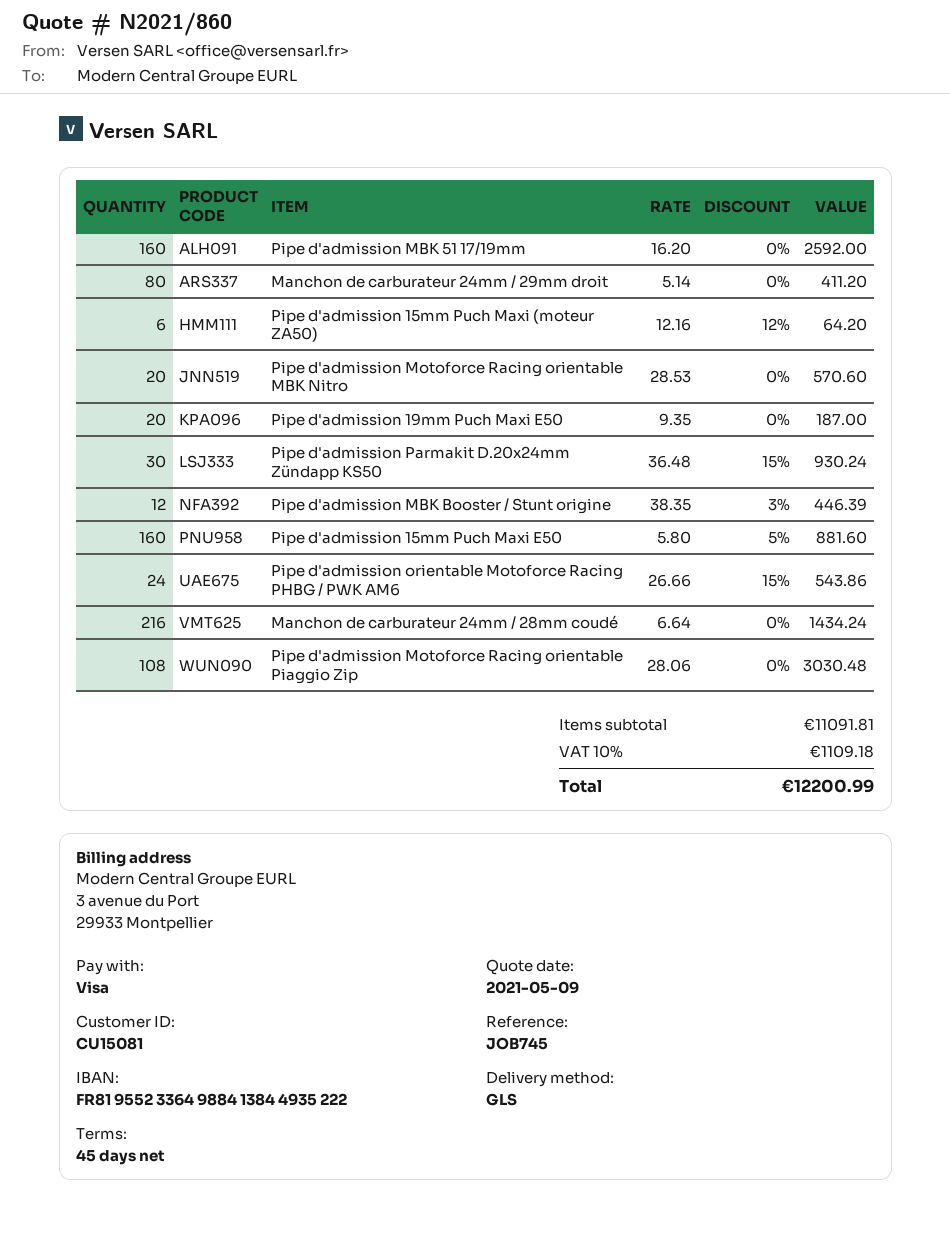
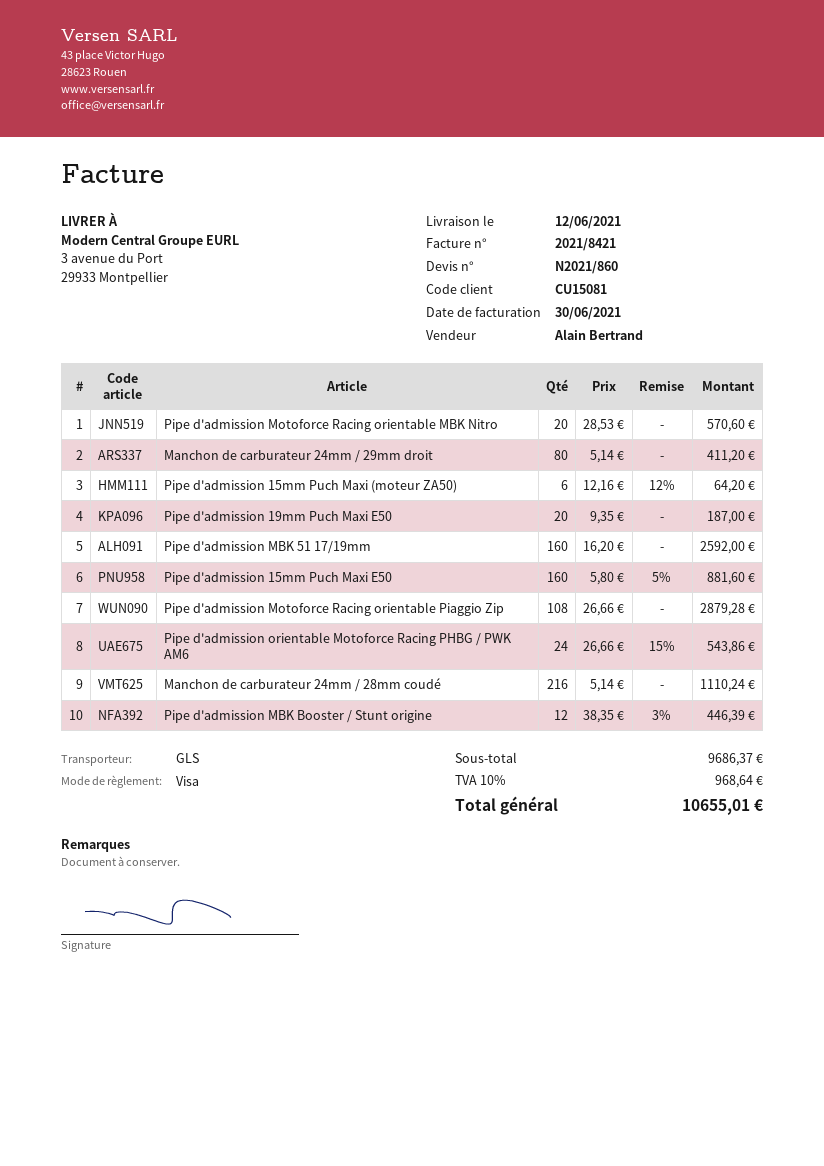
Pipe d'admission Parmakit D.20x24mm Zündapp KS50: 30 x 36.48 - 15% = 930.24 -> none
Manchon de carburateur 24mm / 28mm coudé: 216 x 6.64 = 1434.24 -> 216 x 5.14 = 1110.24
Pipe d'admission Motoforce Racing orientable Piaggio Zip: 108 x 28.06 = 3030.48 -> 108 x 26.66 = 2879.28
subtotal: 11091.81 -> 9686.37
tax: 10% = 1109.18 -> 10% = 968.64
total: 12200.99 -> 10655.01

